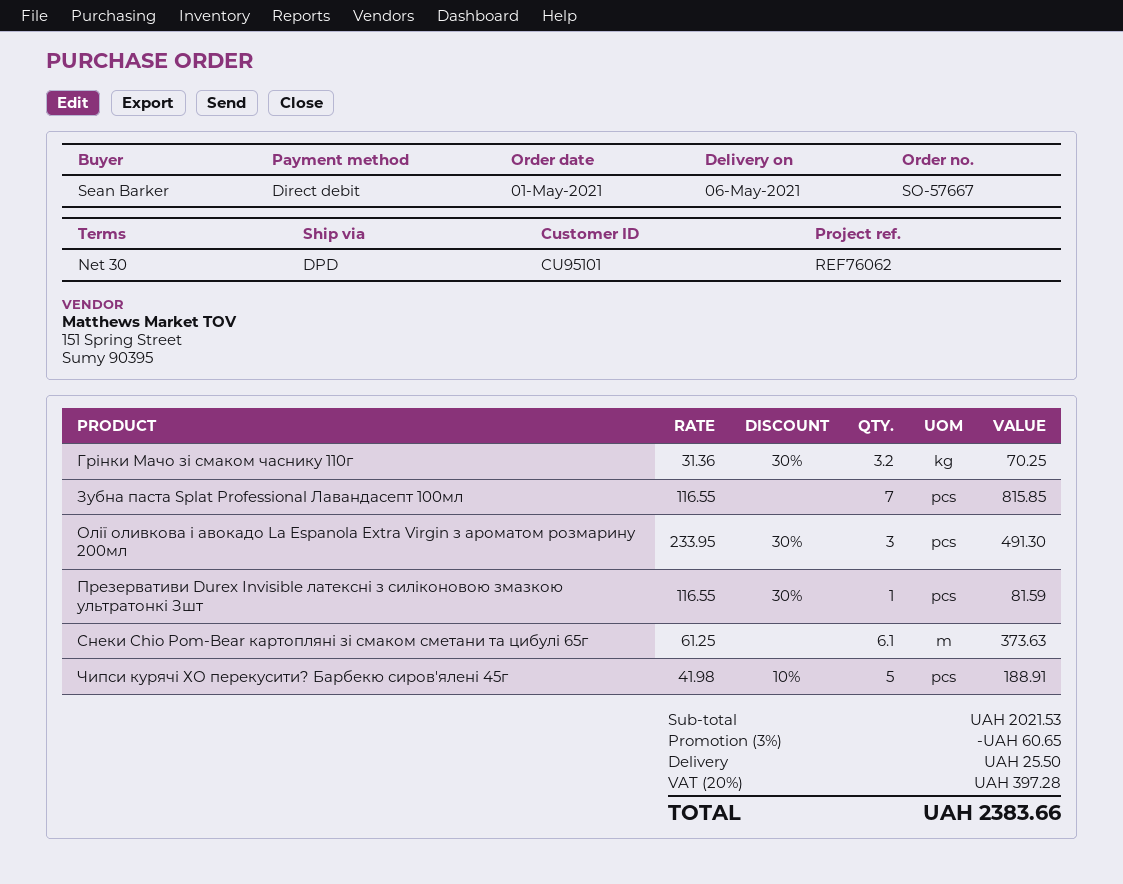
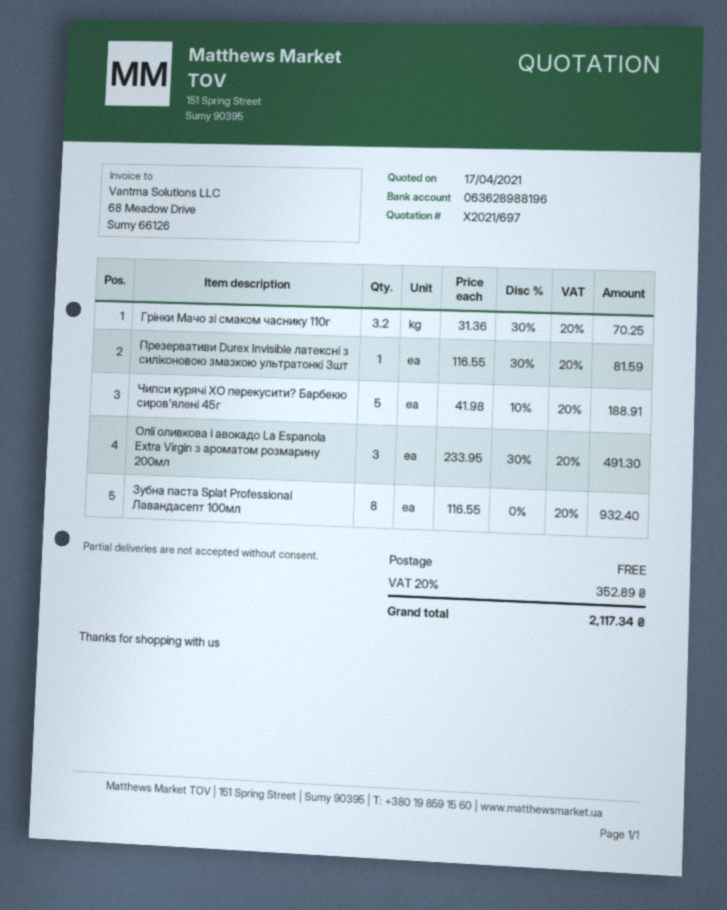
Зубна паста Splat Professional Лавандасепт 100мл: 7 x 116.55 = 815.85 -> 8 x 116.55 = 932.40
Снеки Chio Pom-Bear картопляні зі смаком сметани та цибулі 65г: 6.1 x 61.25 = 373.63 -> none
discount: 3% = 60.65 -> none
shipping: 25.50 -> 0.00
tax: 20% = 397.28 -> 20% = 352.89
total: 2383.66 -> 2117.34

